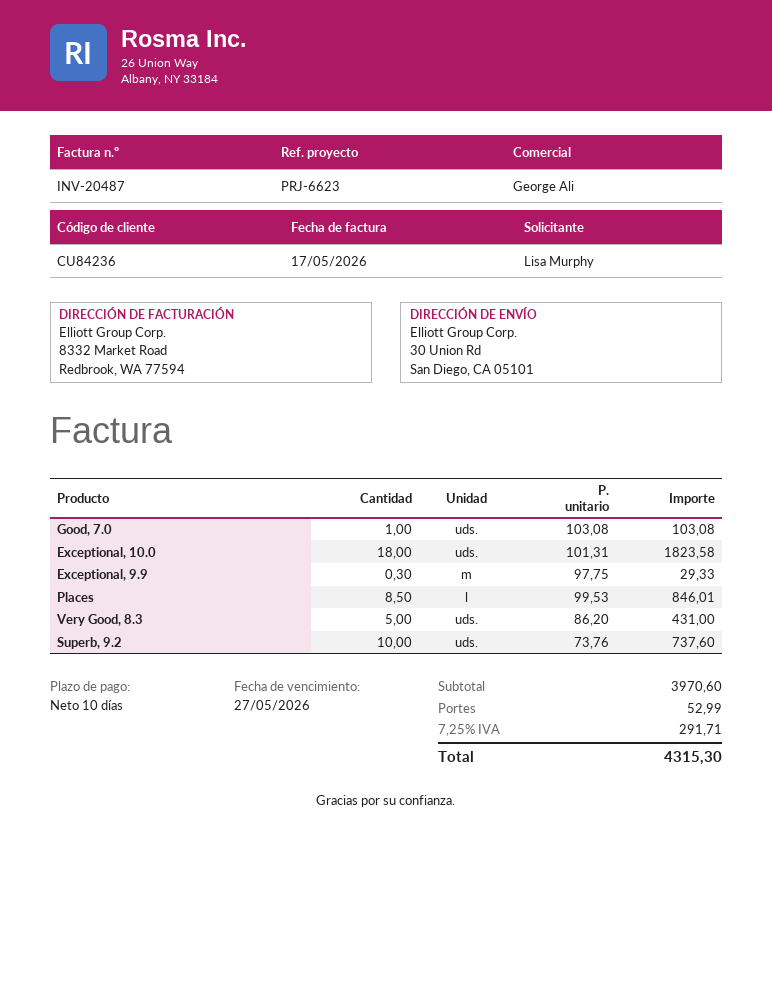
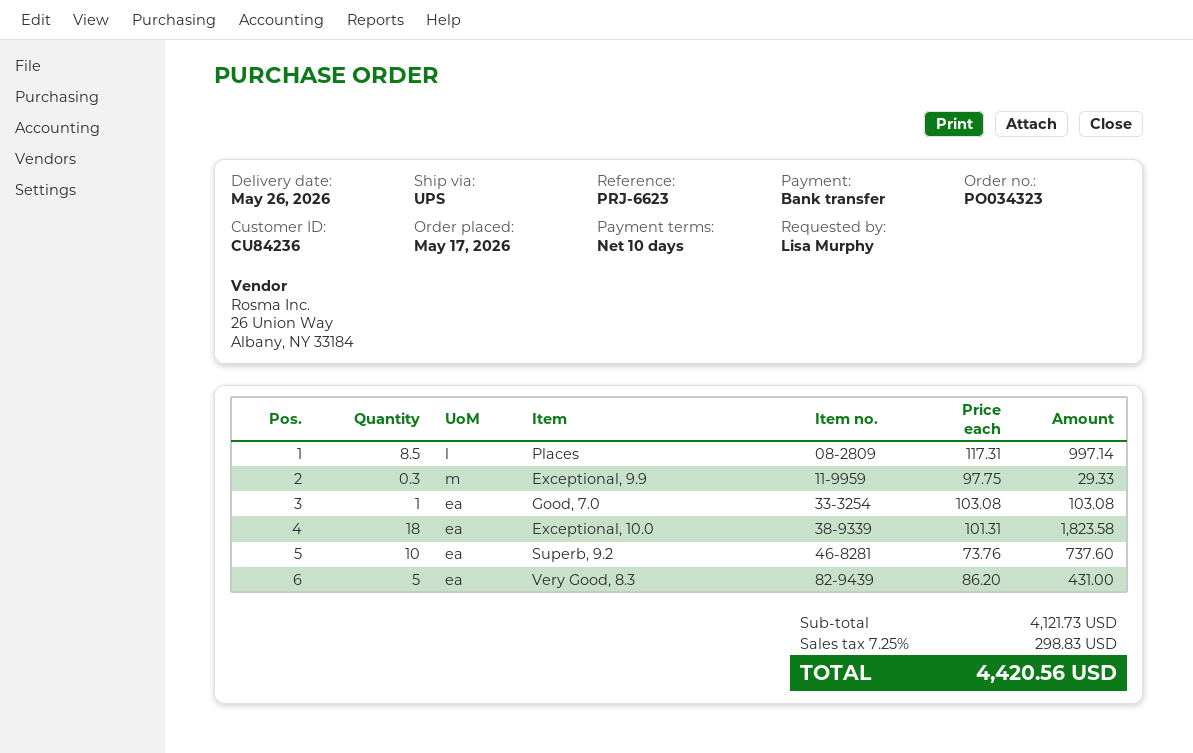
Places: 8.5 x 99.53 = 846.01 -> 8.5 x 117.31 = 997.14
subtotal: 3970.60 -> 4121.73
shipping: 52.99 -> none
tax: 7.25% = 291.71 -> 7.25% = 298.83
total: 4315.30 -> 4420.56

